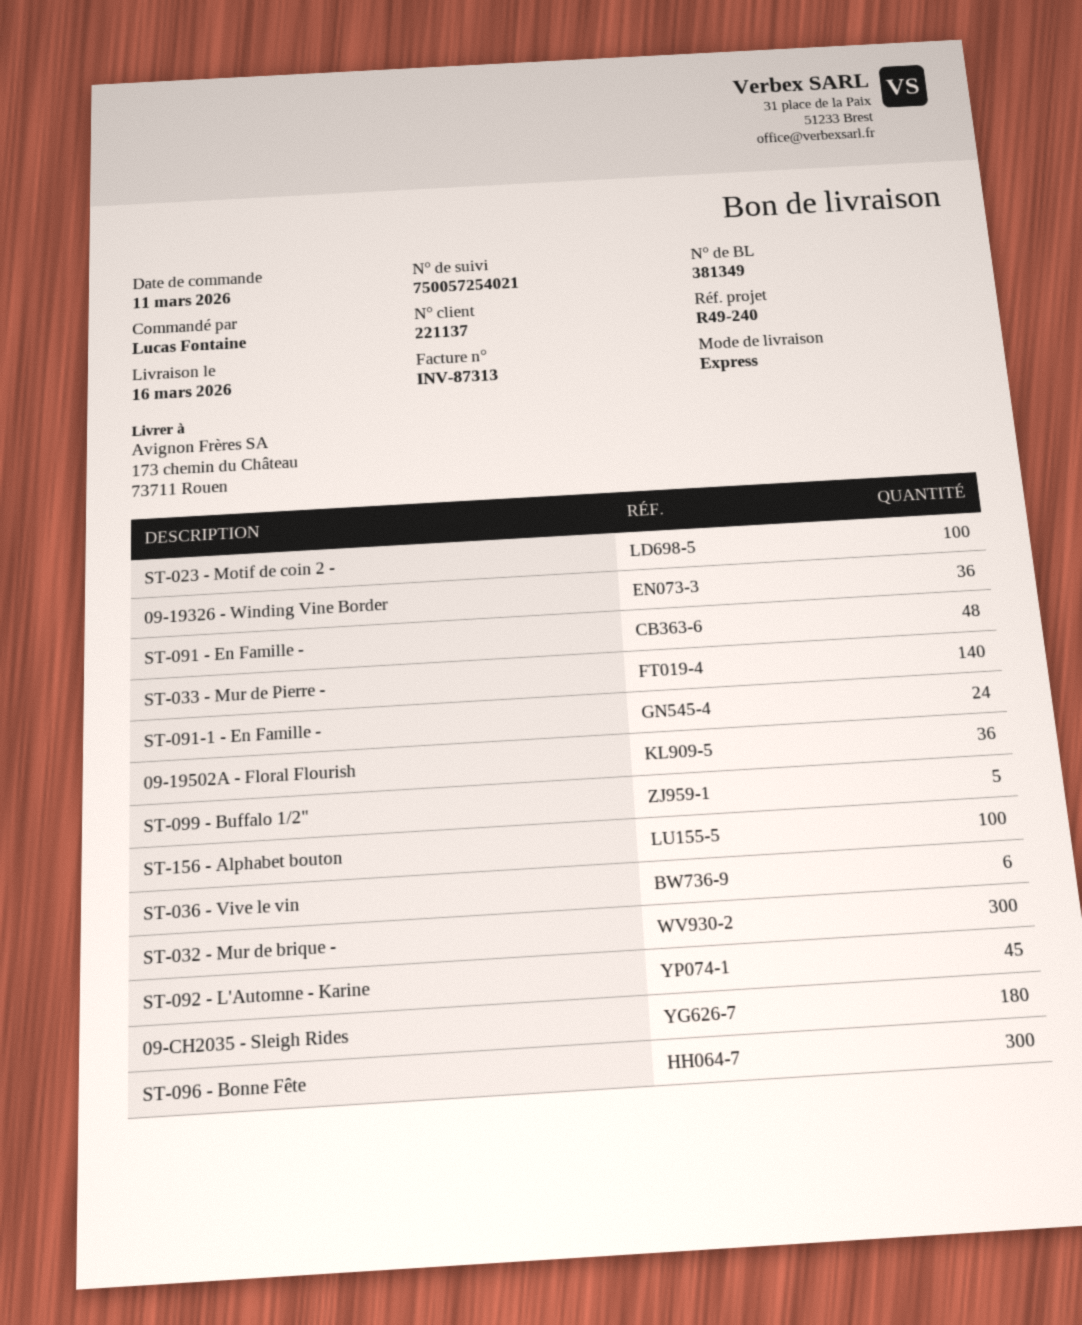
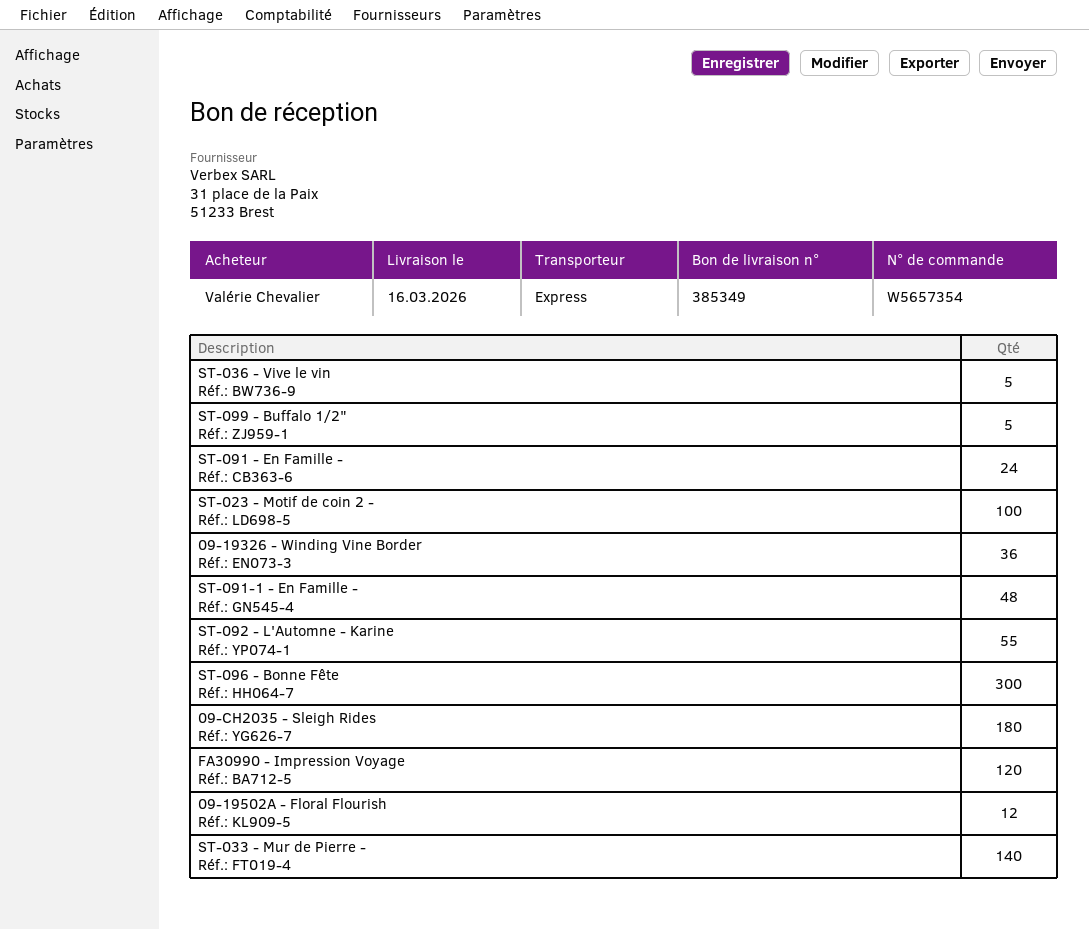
delivery note number: 381349 -> 385349
ordered by: Lucas Fontaine -> Valérie Chevalier
ST-091 - En Famille -: 48 -> 24
ST-091-1 - En Famille -: 24 -> 48
09-19502A - Floral Flourish: 36 -> 12
ST-156 - Alphabet bouton: 100 -> none
ST-036 - Vive le vin: 6 -> 5
ST-032 - Mur de brique -: 300 -> none
ST-092 - L'Automne - Karine: 45 -> 55
FA30990 - Impression Voyage: none -> 120

